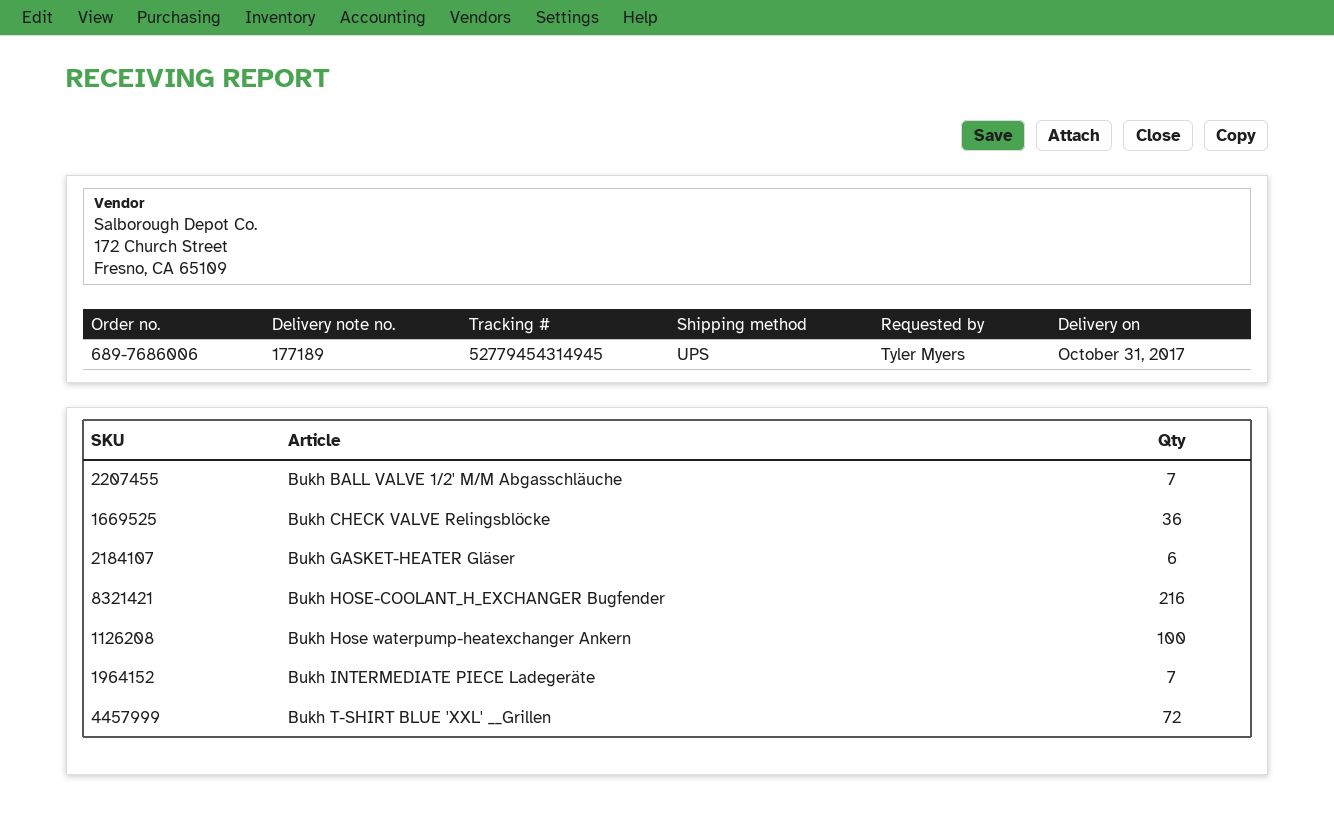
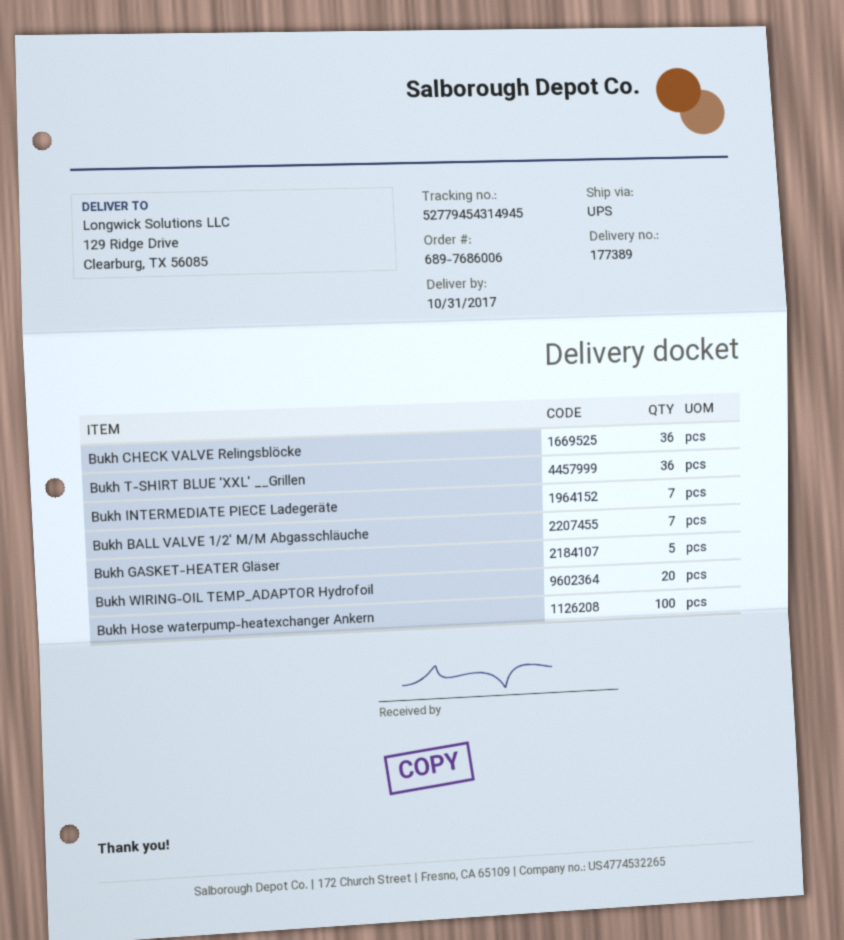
delivery note number: 177189 -> 177389
Bukh GASKET-HEATER Gläser: 6 -> 5
Bukh HOSE-COOLANT_H_EXCHANGER Bugfender: 216 -> none
Bukh T-SHIRT BLUE 'XXL' __Grillen: 72 -> 36
Bukh WIRING-OIL TEMP_ADAPTOR Hydrofoil: none -> 20

